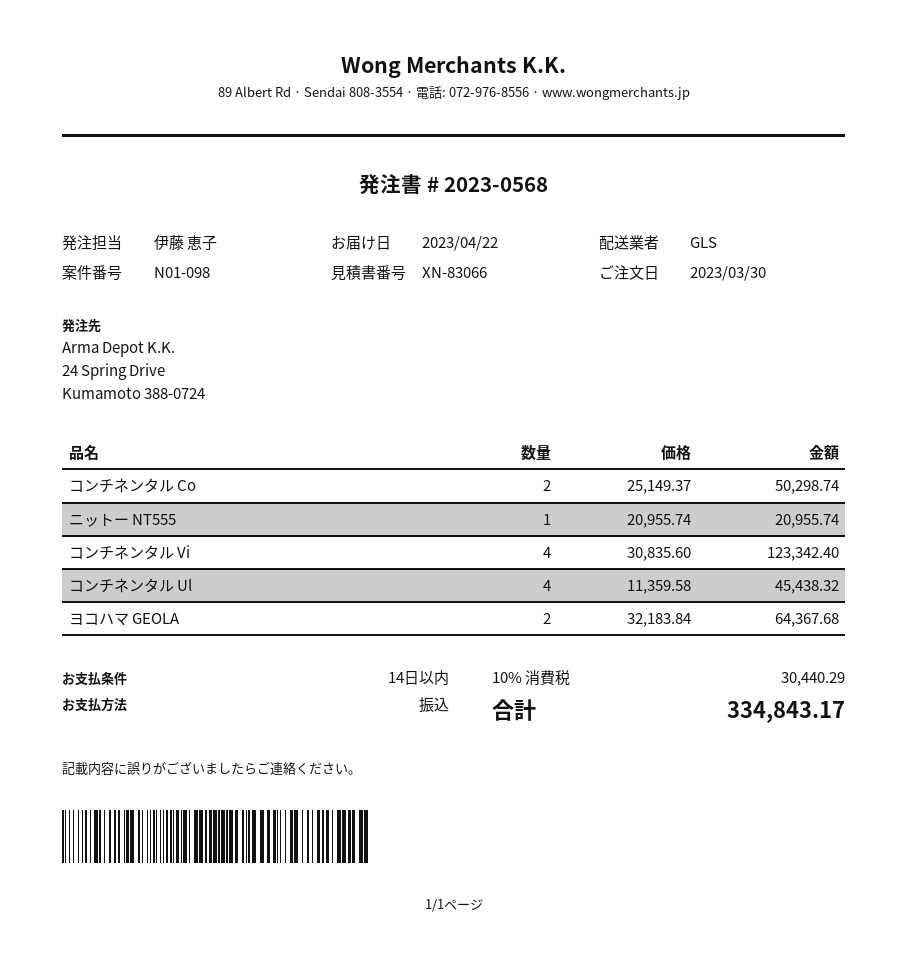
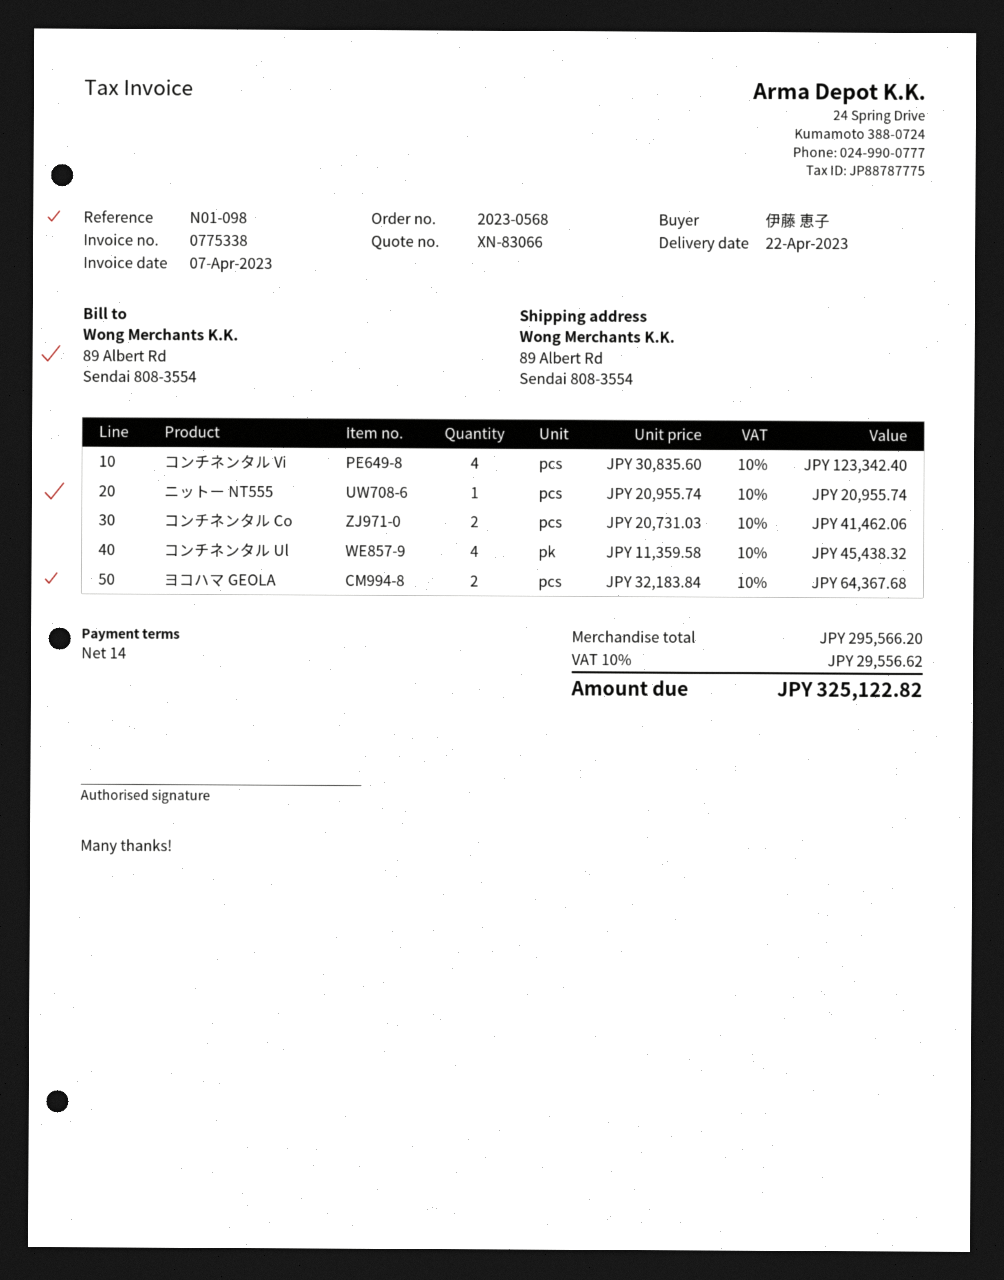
コンチネンタル Co: 2 x 25149.37 = 50298.74 -> 2 x 20731.03 = 41462.06
tax: 10% = 30440.29 -> 10% = 29556.62
total: 334843.17 -> 325122.82

